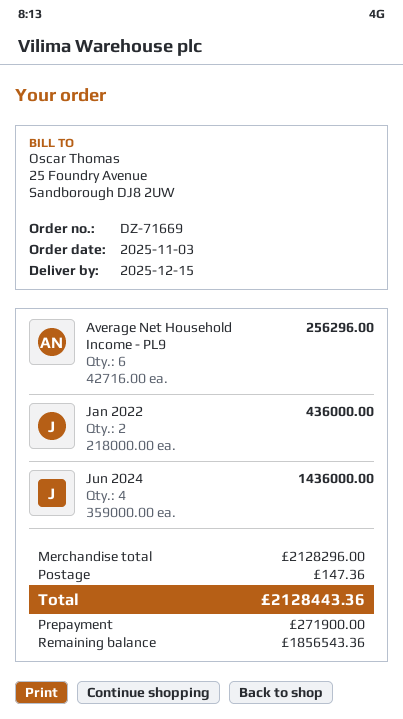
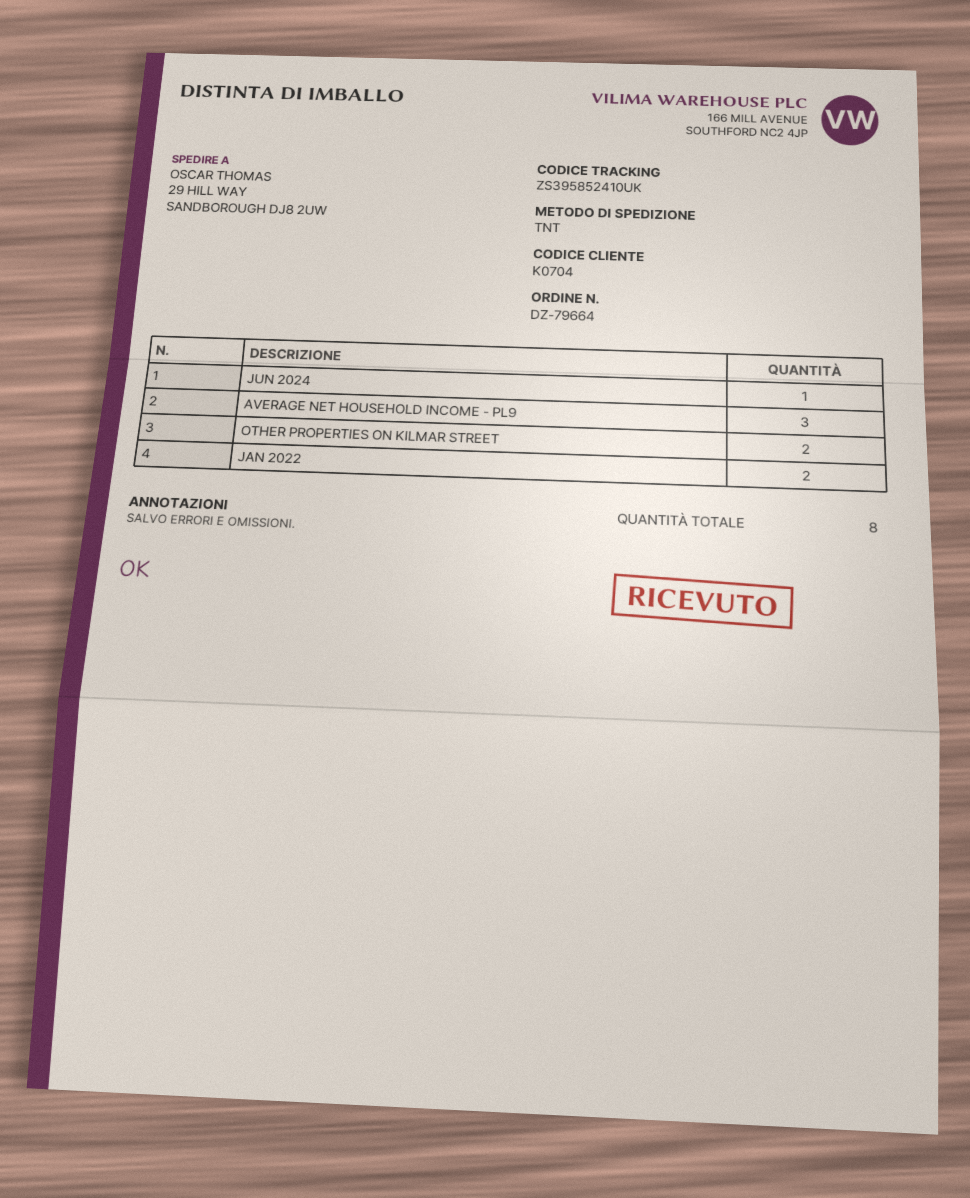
order number: DZ-71669 -> DZ-79664
Average Net Household Income - PL9: 6 -> 3
Jun 2024: 4 -> 1
OTHER PROPERTIES ON KILMAR STREET: none -> 2

